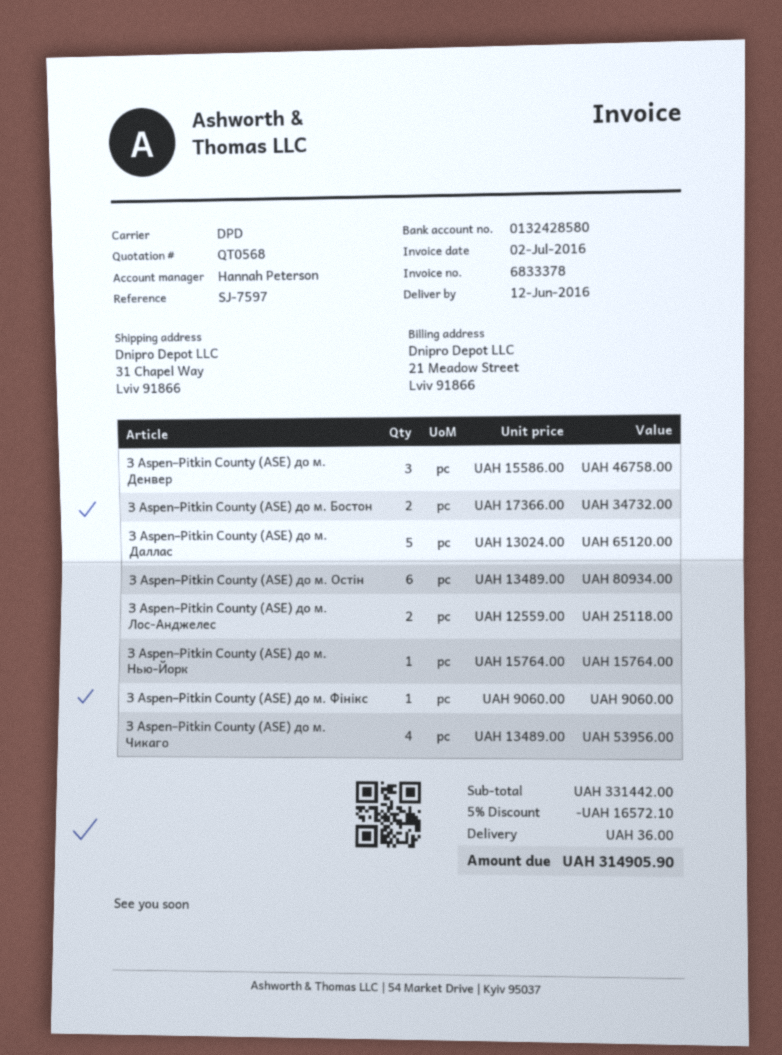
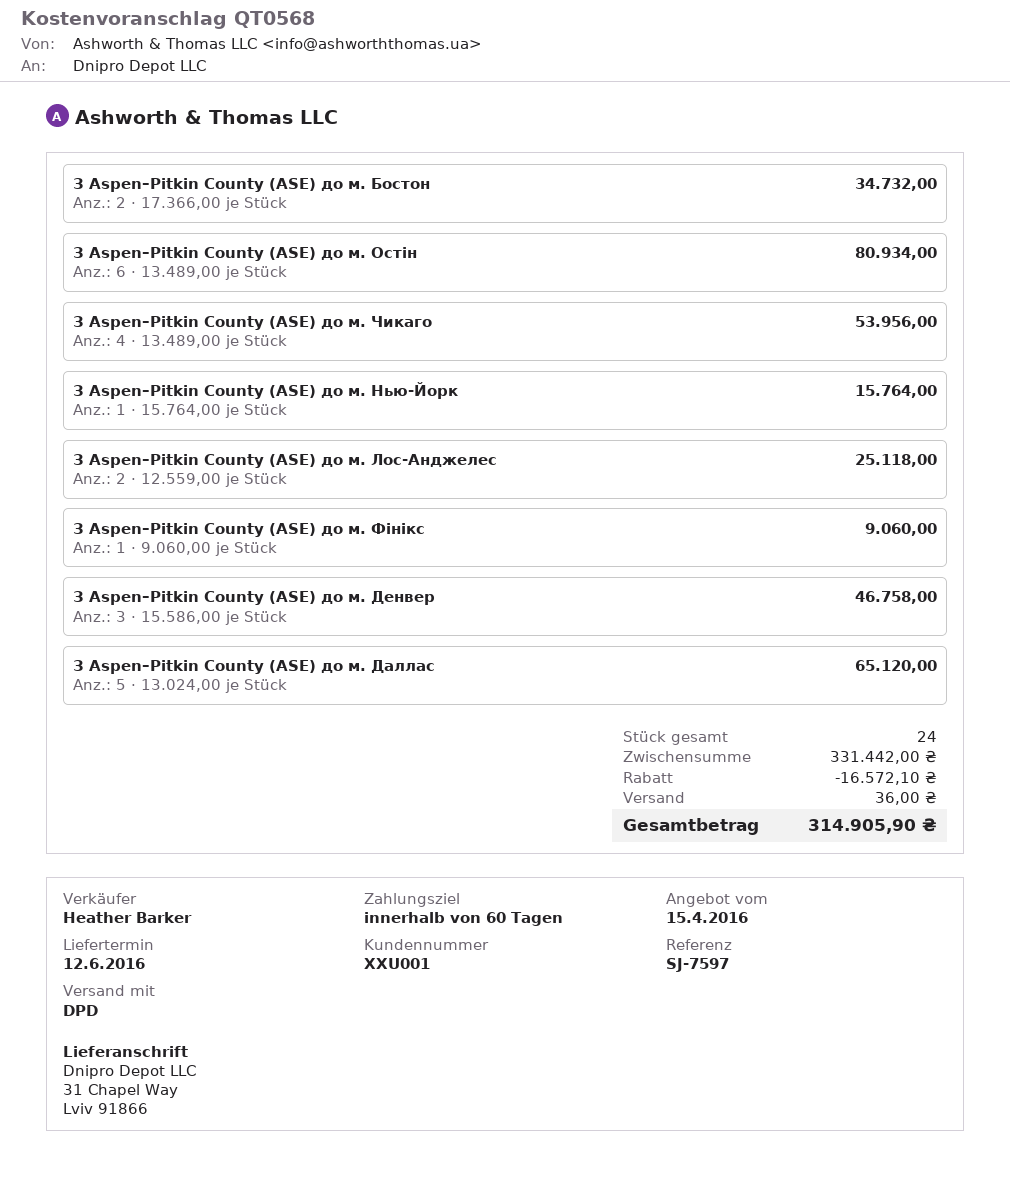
sales rep: Hannah Peterson -> Heather Barker

